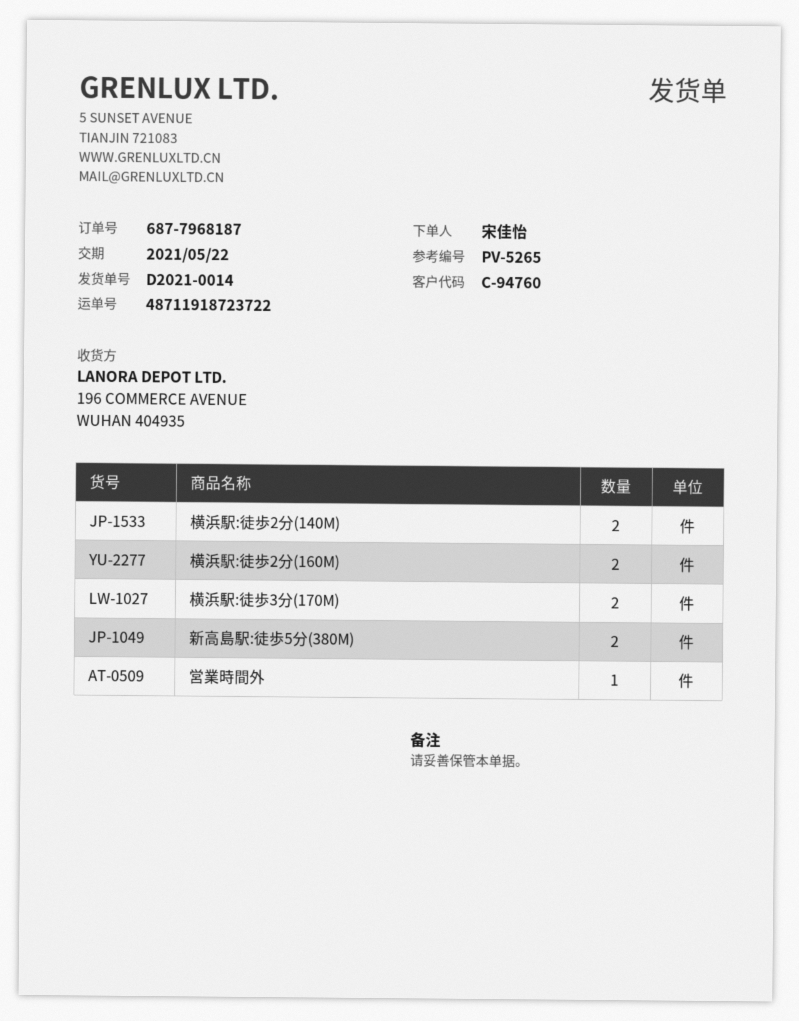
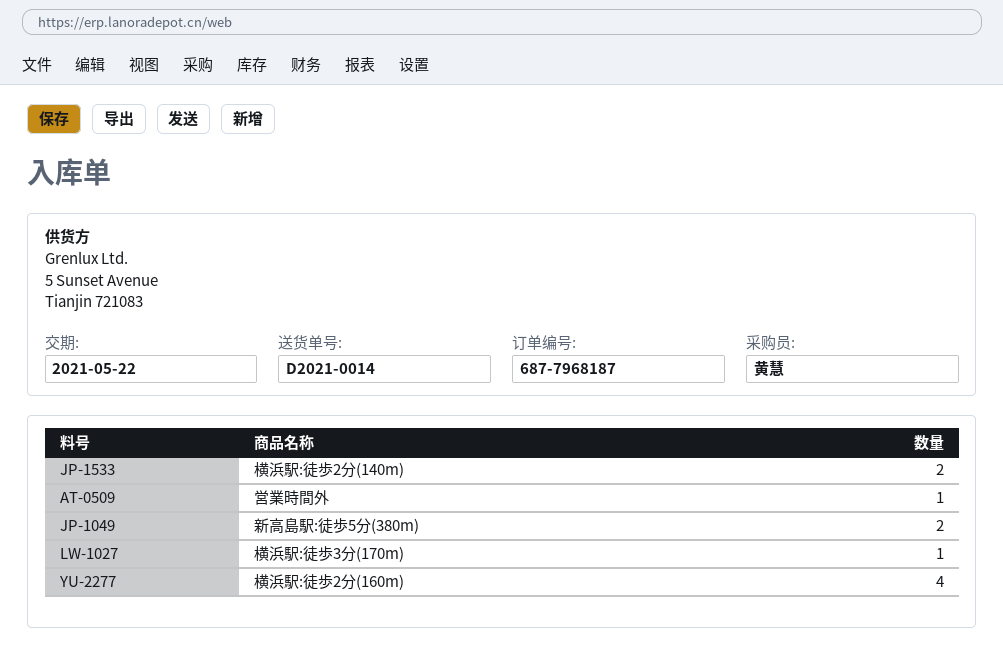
ordered by: 宋佳怡 -> 黄慧
横浜駅:徒歩2分(160M): 2 -> 4
横浜駅:徒歩3分(170M): 2 -> 1

